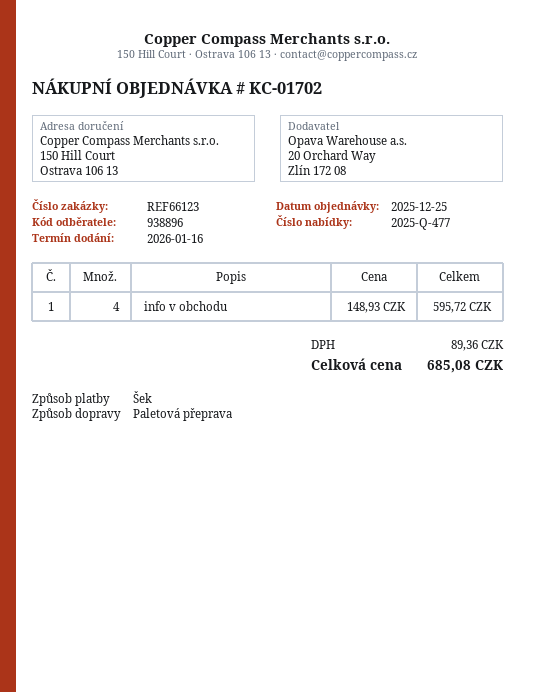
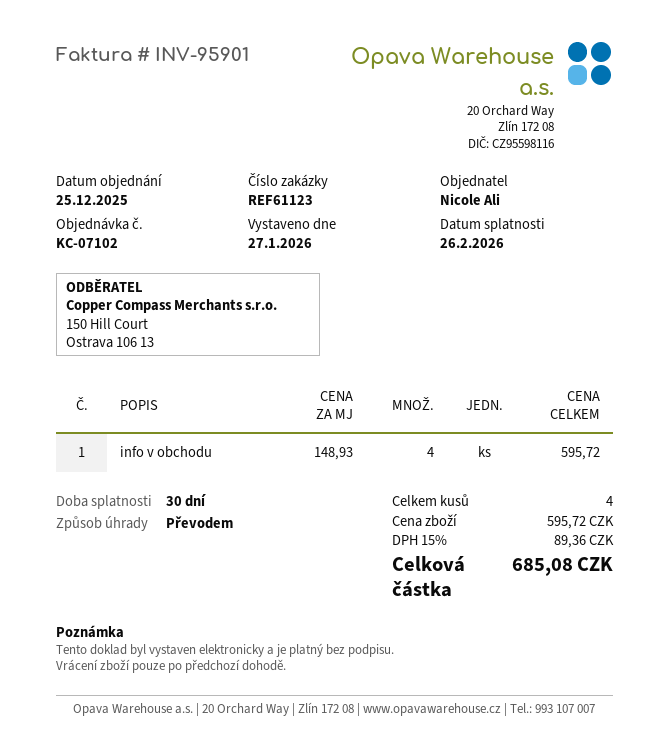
order number: KC-01702 -> KC-07102
reference: REF66123 -> REF61123
payment method: cheque -> bank transfer

